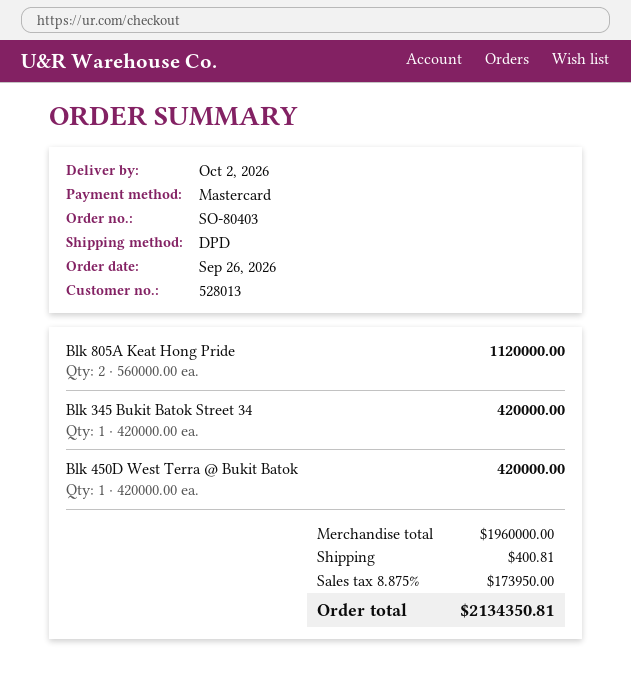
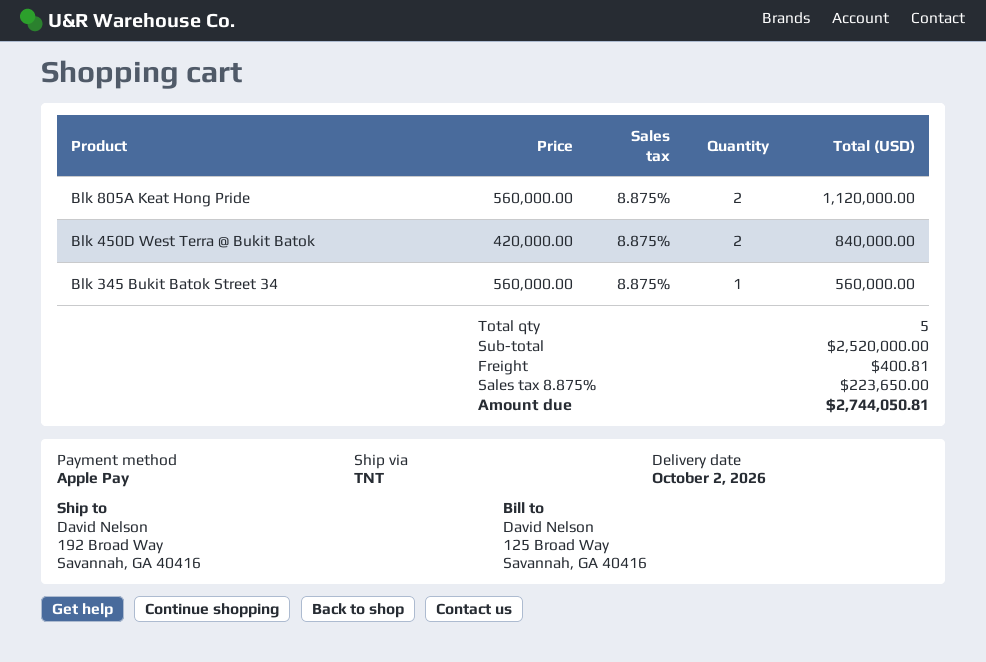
payment method: Mastercard -> Apple Pay
shipping method: DPD -> TNT
Blk 345 Bukit Batok Street 34: 1 x 420000.00 = 420000.00 -> 1 x 560000.00 = 560000.00
Blk 450D West Terra @ Bukit Batok: 1 x 420000.00 = 420000.00 -> 2 x 420000.00 = 840000.00
subtotal: 1960000.00 -> 2520000.00
tax: 8.875% = 173950.00 -> 8.875% = 223650.00
total: 2134350.81 -> 2744050.81

